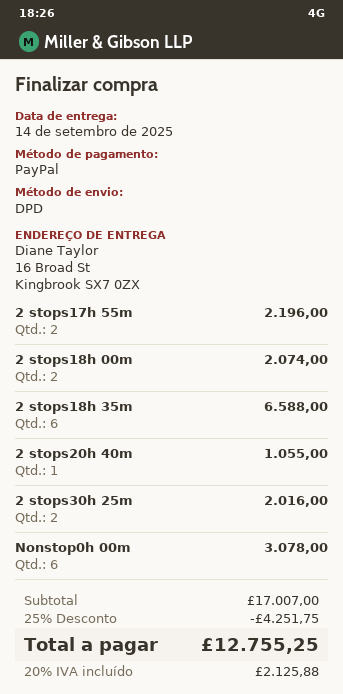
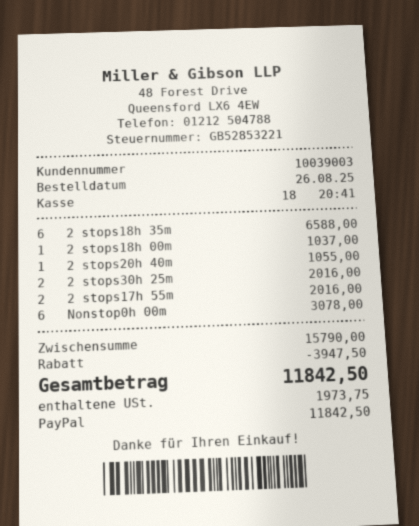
2 stops17h 55m: 2 for 2196.00 -> 2 for 2016.00
2 stops18h 00m: 2 for 2074.00 -> 1 for 1037.00
subtotal: 17007.00 -> 15790.00
discount: 4251.75 -> 3947.50
tax: 2125.88 -> 1973.75
total: 12755.25 -> 11842.50

